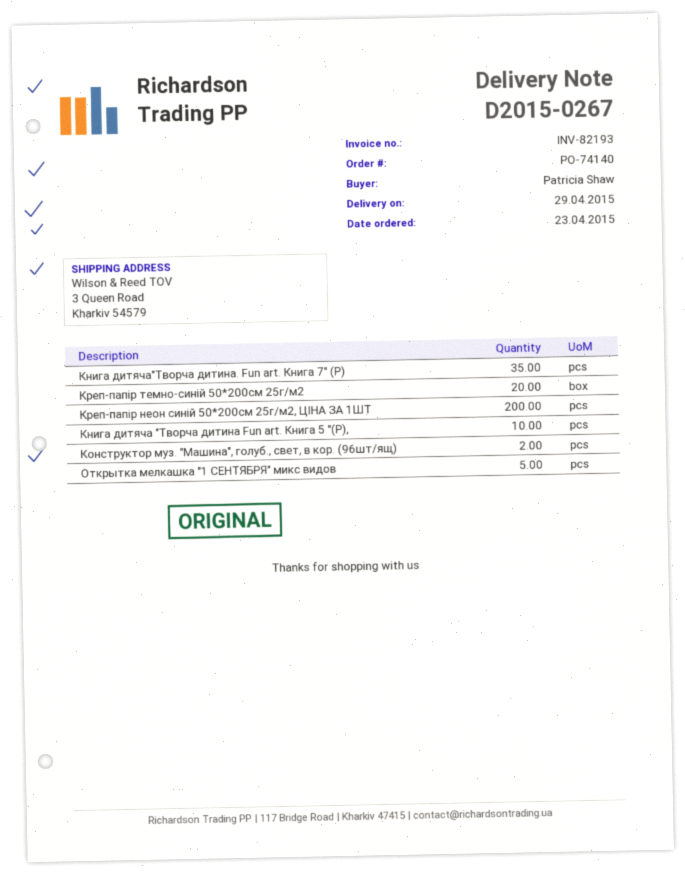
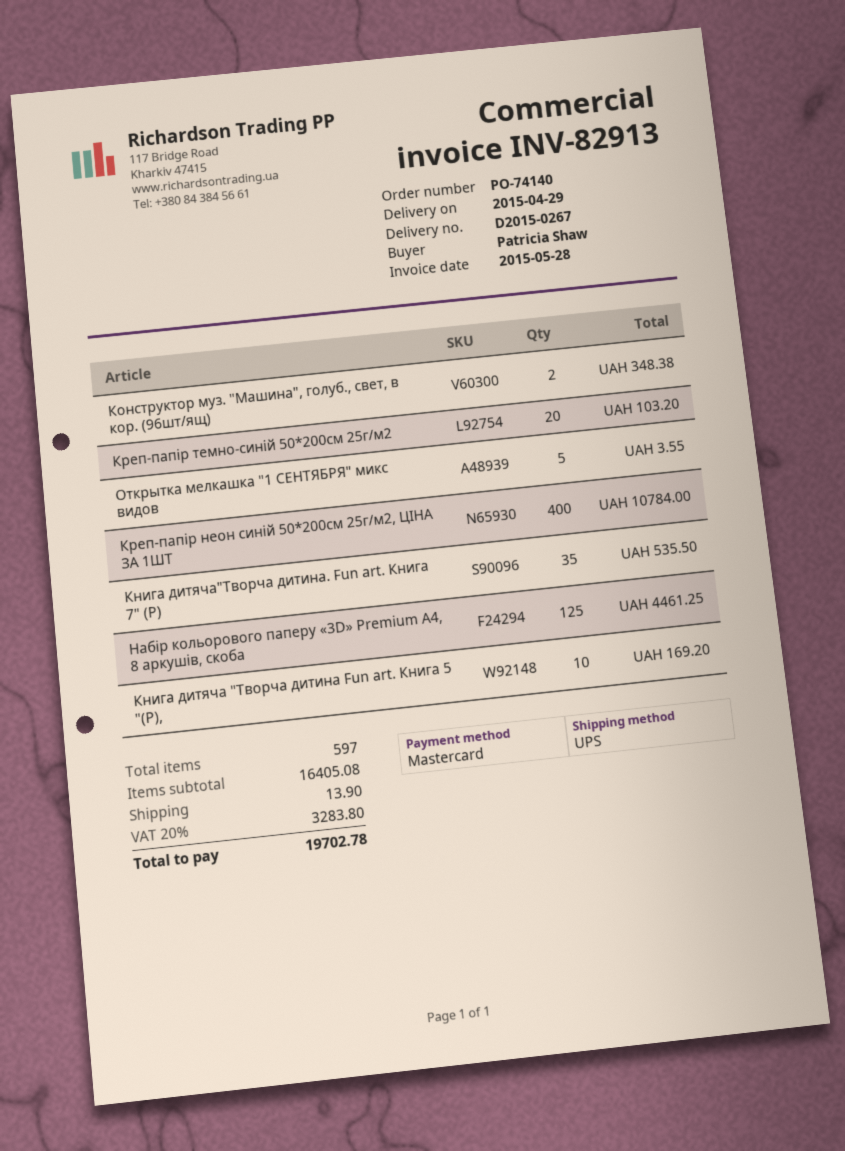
invoice number: INV-82193 -> INV-82913
Креп-папір неон синій 50*200см 25г/м2, ЦІНА ЗА 1ШТ: 200 -> 400
Набір кольорового паперу «3D» Premium А4, 8 аркушів, скоба: none -> 125

